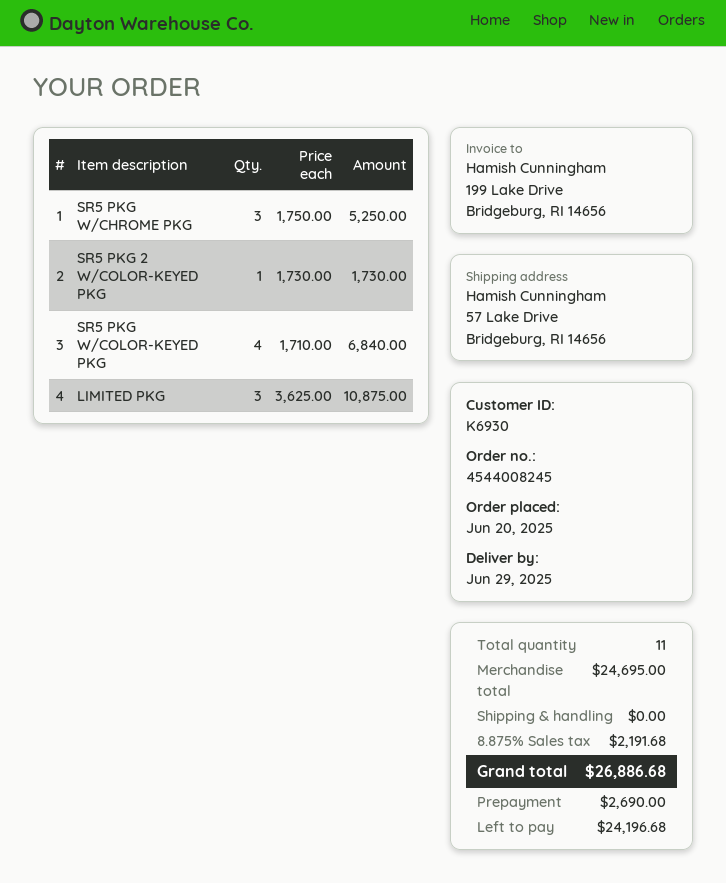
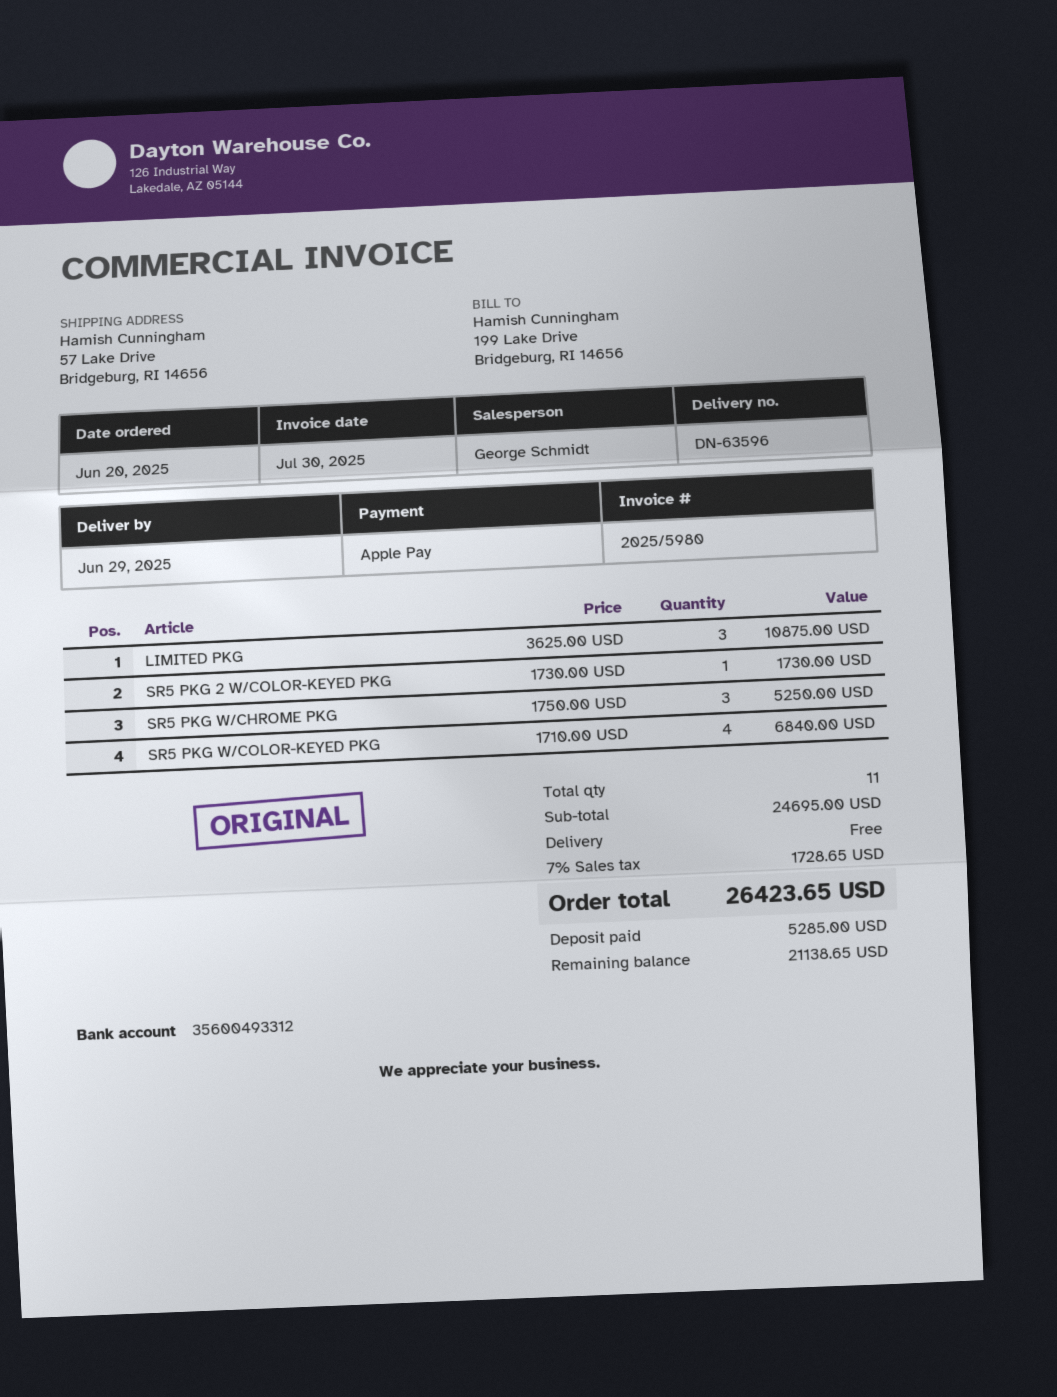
tax: 8.875% = 2191.68 -> 7% = 1728.65
total: 26886.68 -> 26423.65
deposit: 2690.00 -> 5285.00
balance: 24196.68 -> 21138.65

